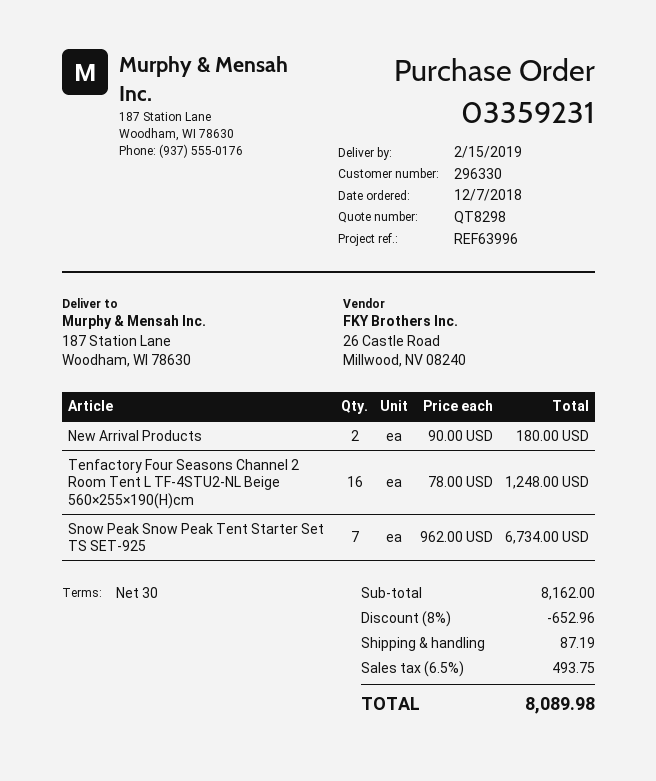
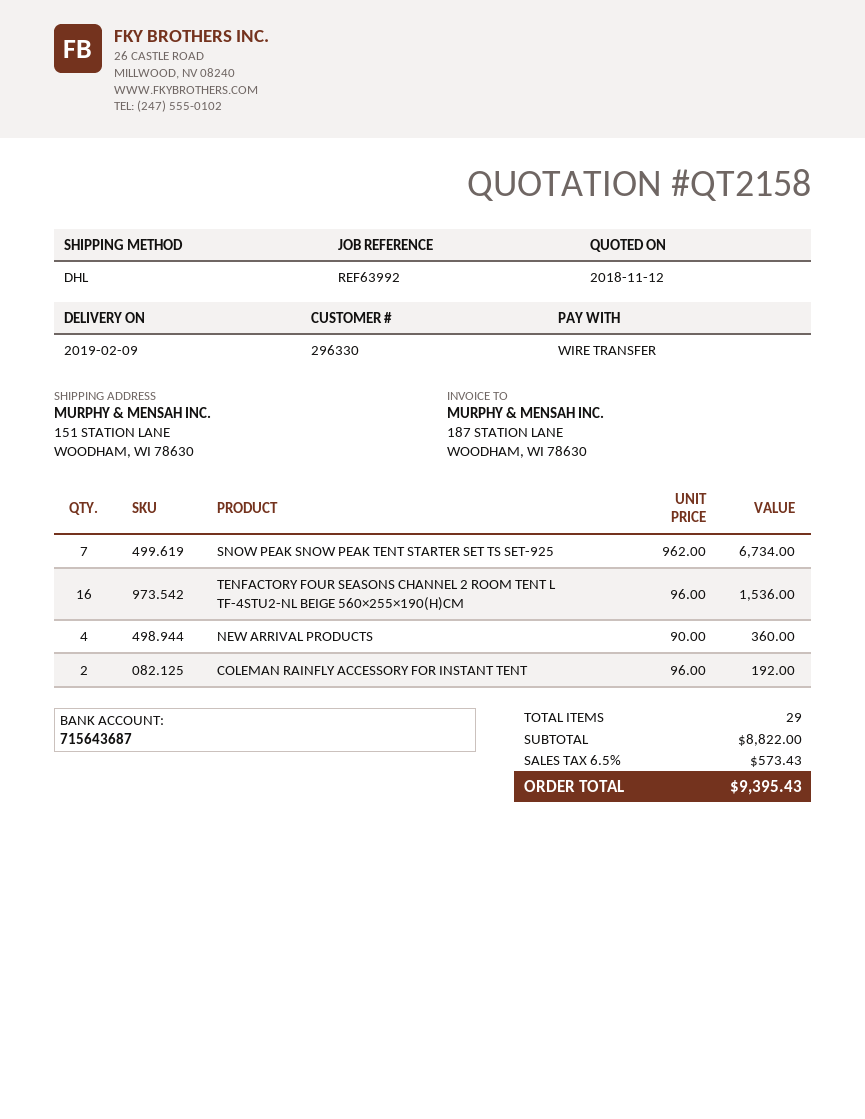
quote number: QT8298 -> QT2158
delivery date: 2019-02-15 -> 2019-02-09
reference: REF63996 -> REF63992
ship to: 187 Station Lane, Woodham, WI 78630 -> 151 STATION LANE, WOODHAM, WI 78630
New Arrival Products: 2 x 90.00 = 180.00 -> 4 x 90.00 = 360.00
Tenfactory Four Seasons Channel 2 Room Tent L TF-4STU2-NL Beige 560×255×190(H)cm: 16 x 78.00 = 1248.00 -> 16 x 96.00 = 1536.00
COLEMAN RAINFLY ACCESSORY FOR INSTANT TENT: none -> 2 x 96.00 = 192.00
subtotal: 8162.00 -> 8822.00
discount: 8% = 652.96 -> none
shipping: 87.19 -> none
tax: 6.5% = 493.75 -> 6.5% = 573.43
total: 8089.98 -> 9395.43

